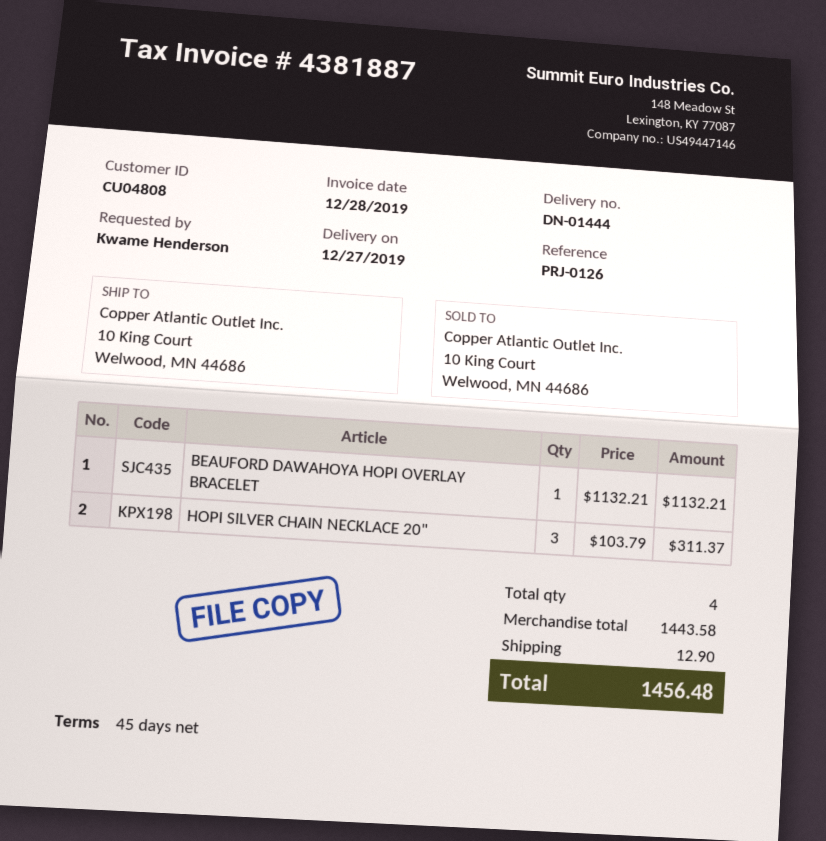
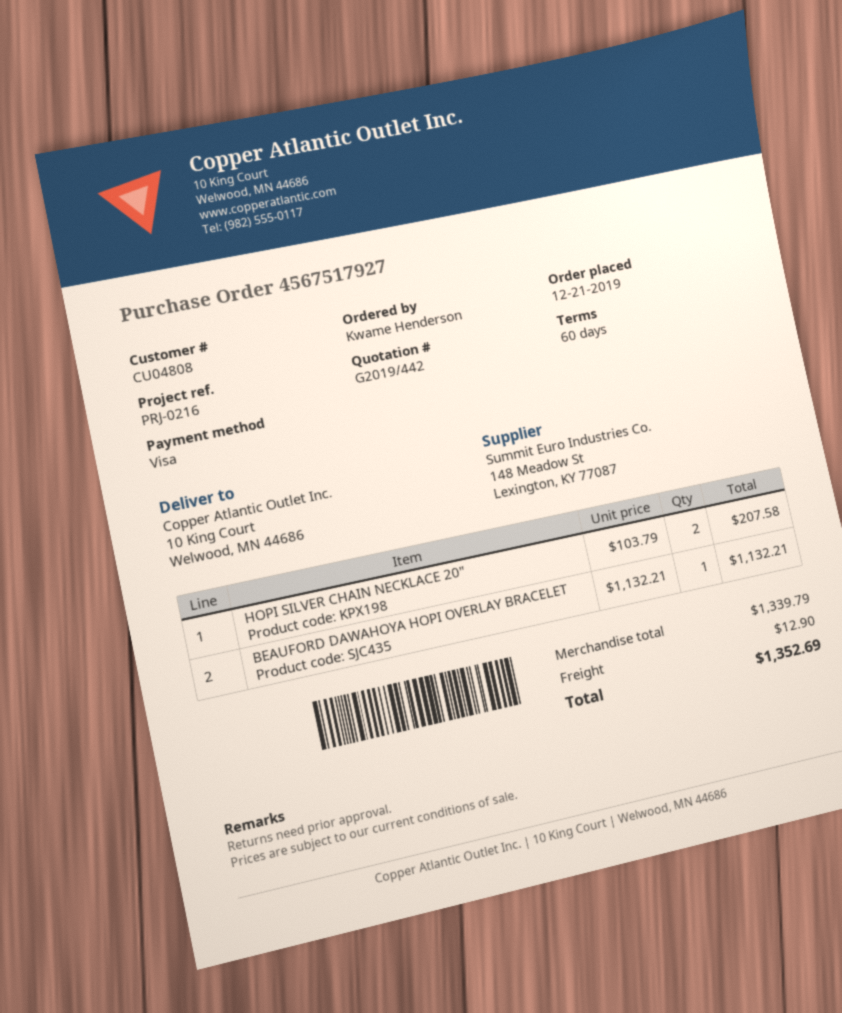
payment terms: 45 days -> 60 days
reference: PRJ-0126 -> PRJ-0216
HOPI SILVER CHAIN NECKLACE 20": 3 x 103.79 = 311.37 -> 2 x 103.79 = 207.58
subtotal: 1443.58 -> 1339.79
total: 1456.48 -> 1352.69

